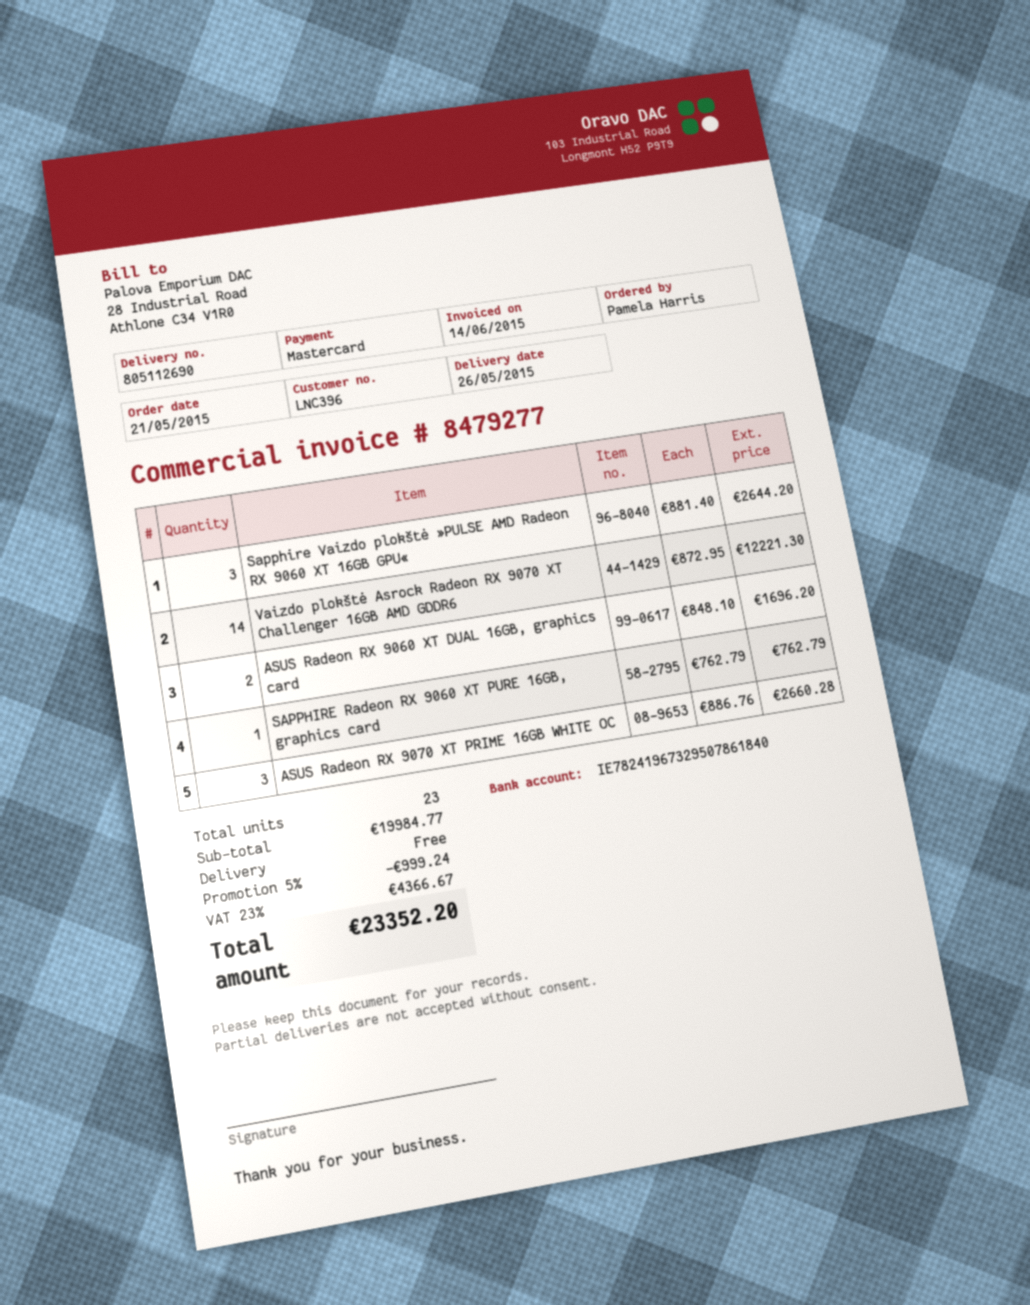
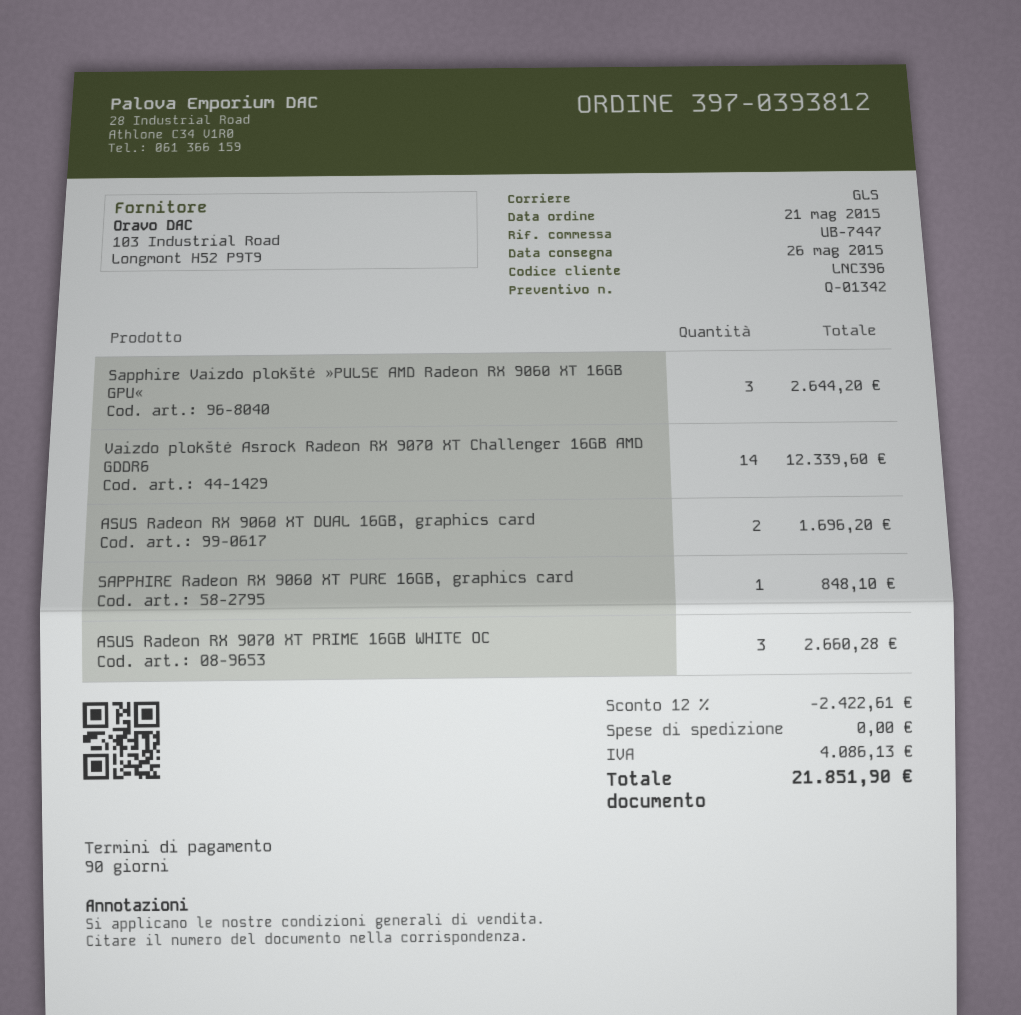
Vaizdo plokštė Asrock Radeon RX 9070 XT Challenger 16GB AMD GDDR6: 14 for 12221.30 -> 14 for 12339.60
SAPPHIRE Radeon RX 9060 XT PURE 16GB, graphics card: 1 for 762.79 -> 1 for 848.10
discount: 5% = 999.24 -> 12% = 2422.61
tax: 4366.67 -> 4086.13
total: 23352.20 -> 21851.90

